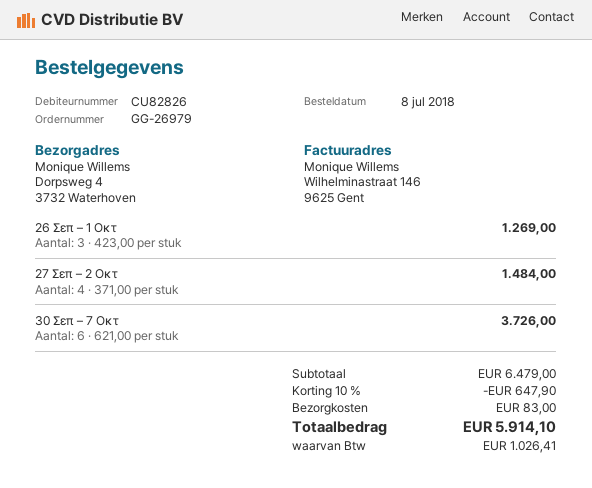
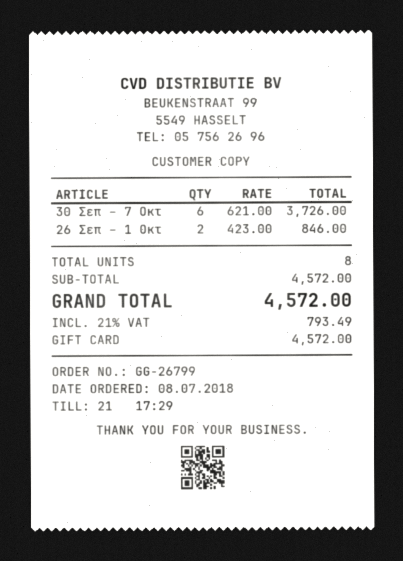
order number: GG-26979 -> GG-26799
26 Σεπ – 1 Οκτ: 3 x 423.00 = 1269.00 -> 2 x 423.00 = 846.00
27 Σεπ – 2 Οκτ: 4 x 371.00 = 1484.00 -> none
subtotal: 6479.00 -> 4572.00
discount: 10% = 647.90 -> none
shipping: 83.00 -> none
tax: 1026.41 -> 793.49
total: 5914.10 -> 4572.00

